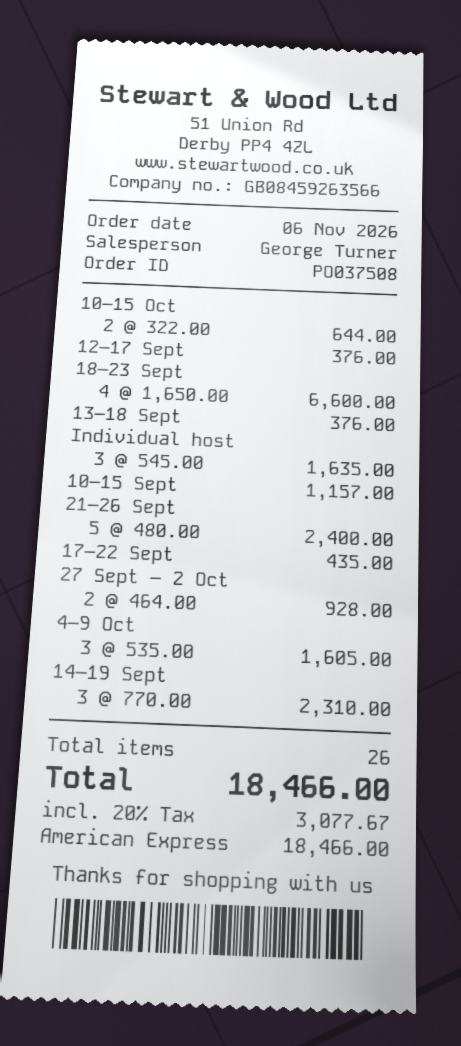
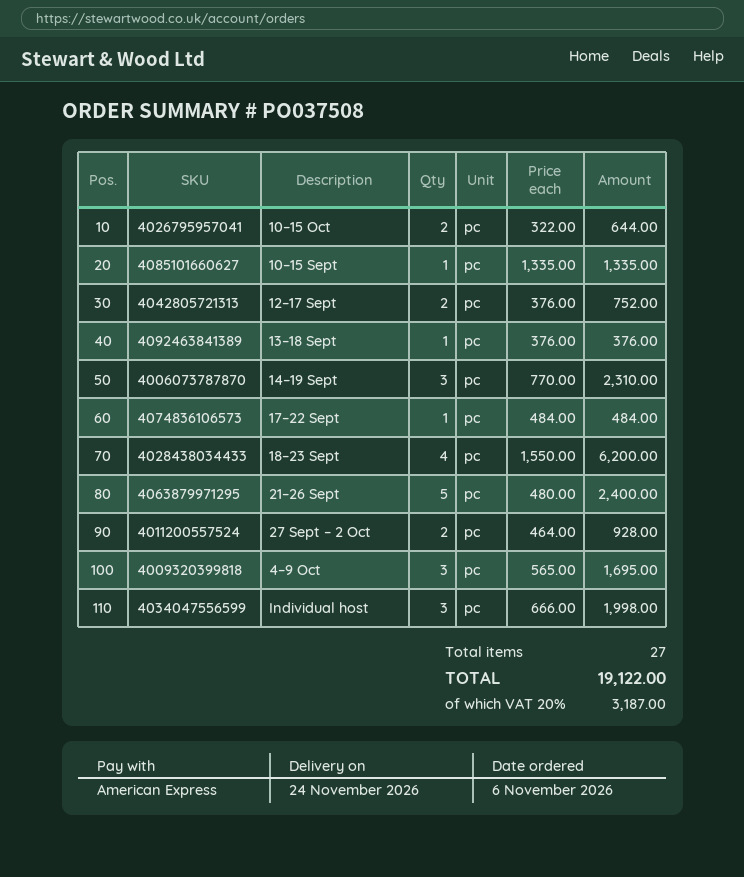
12–17 Sept: 1 x 376.00 = 376.00 -> 2 x 376.00 = 752.00
18–23 Sept: 4 x 1650.00 = 6600.00 -> 4 x 1550.00 = 6200.00
Individual host: 3 x 545.00 = 1635.00 -> 3 x 666.00 = 1998.00
10–15 Sept: 1 x 1157.00 = 1157.00 -> 1 x 1335.00 = 1335.00
17–22 Sept: 1 x 435.00 = 435.00 -> 1 x 484.00 = 484.00
4–9 Oct: 3 x 535.00 = 1605.00 -> 3 x 565.00 = 1695.00
total quantity: 26 -> 27
tax: 20% = 3077.67 -> 20% = 3187.00
total: 18466.00 -> 19122.00

